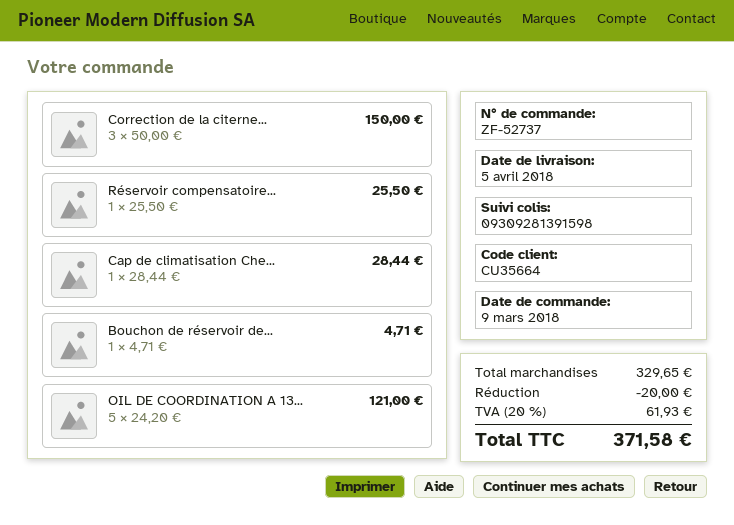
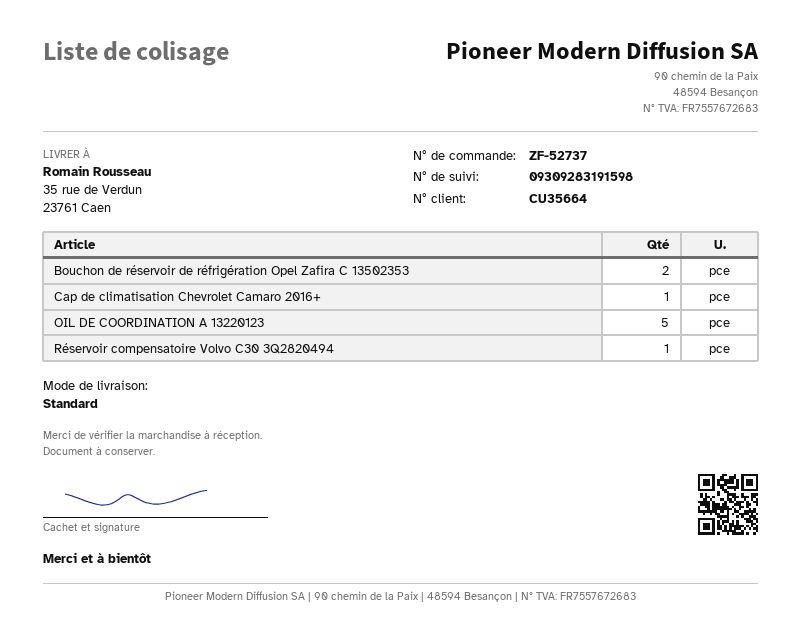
tracking number: 09309281391598 -> 09309283191598
Correction de la citerne...: 3 -> none
Bouchon de réservoir de...: 1 -> 2

